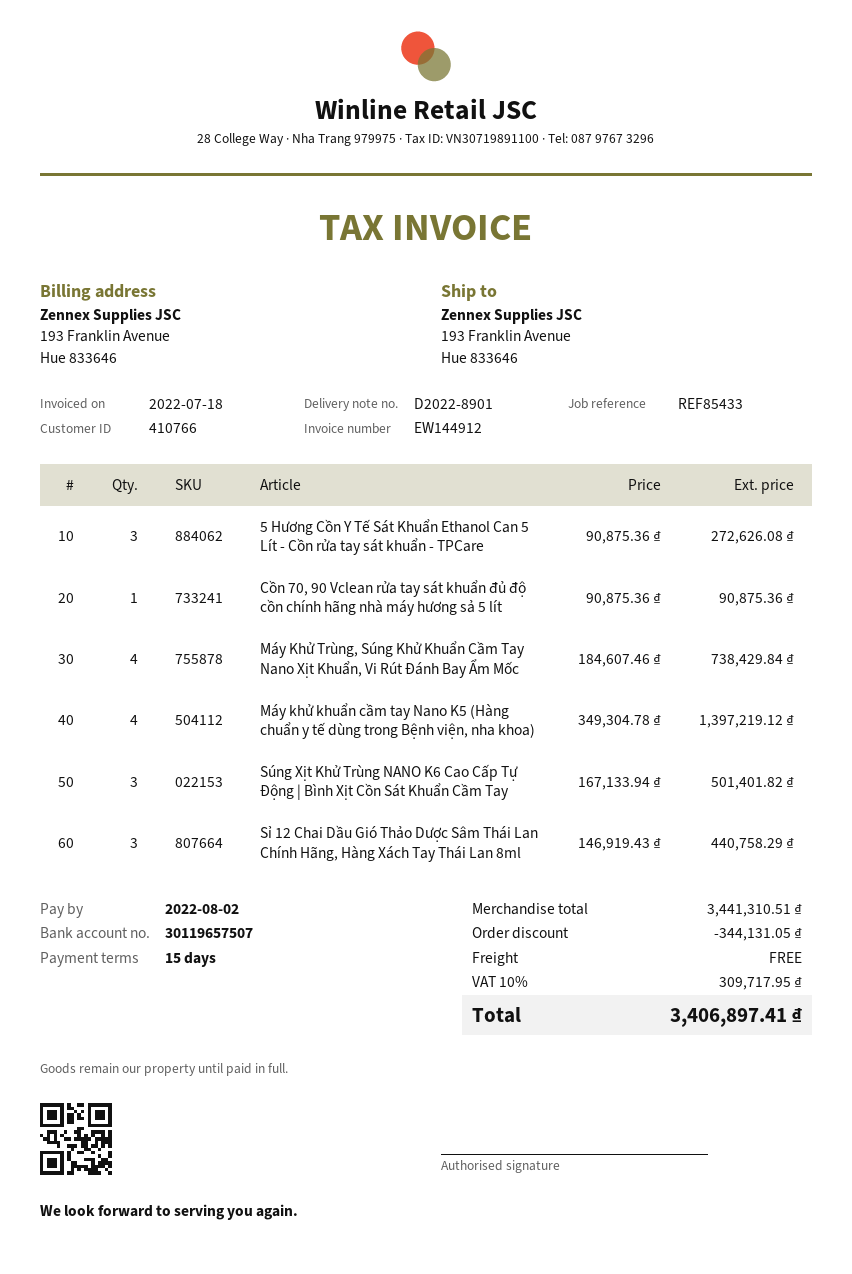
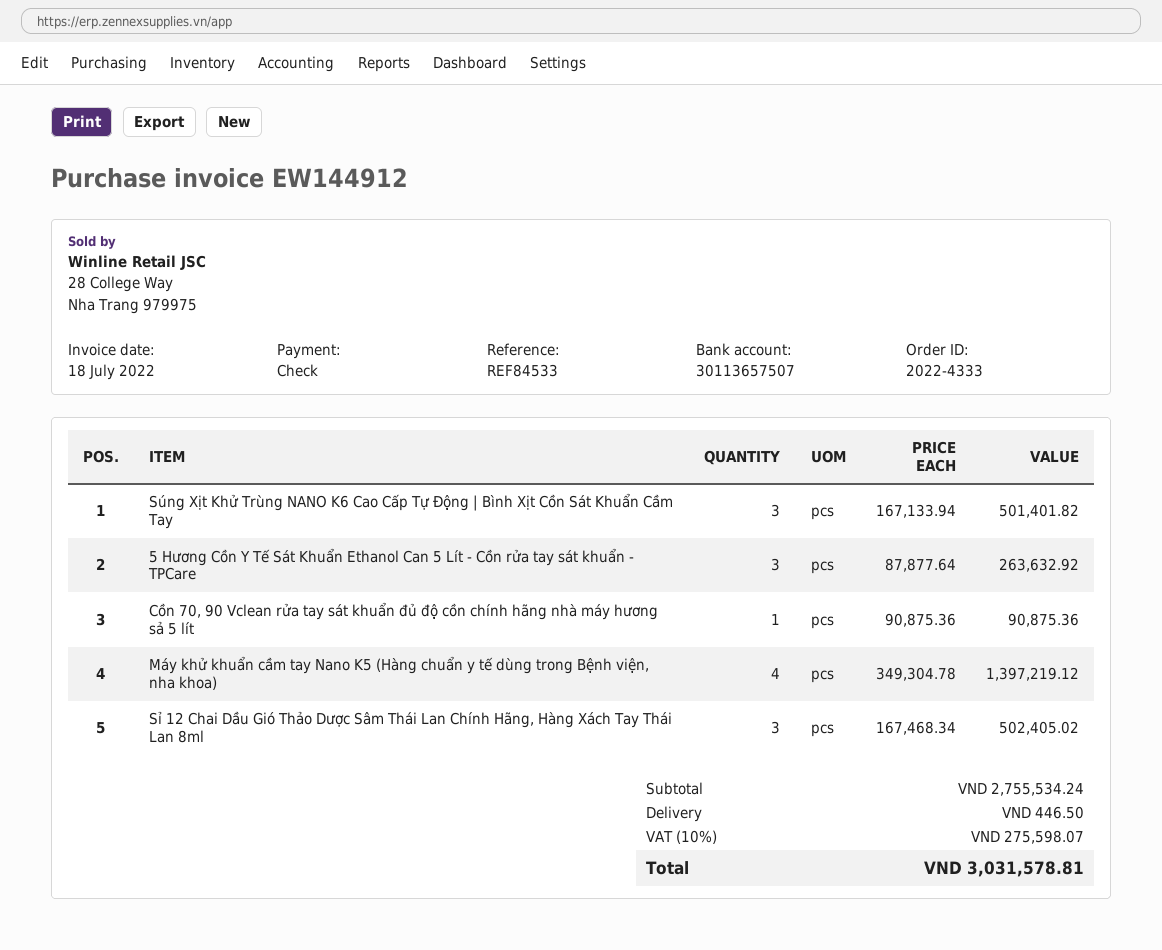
reference: REF85433 -> REF84533
bank account: 30119657507 -> 30113657507
5 Hương Cồn Y Tế Sát Khuẩn Ethanol Can 5 Lít - Cồn rửa tay sát khuẩn - TPCare: 3 x 90875.36 = 272626.08 -> 3 x 87877.64 = 263632.92
Máy Khử Trùng, Súng Khử Khuẩn Cầm Tay Nano Xịt Khuẩn, Vi Rút Đánh Bay Ẩm Mốc: 4 x 184607.46 = 738429.84 -> none
Sỉ 12 Chai Dầu Gió Thảo Dược Sâm Thái Lan Chính Hãng, Hàng Xách Tay Thái Lan 8ml: 3 x 146919.43 = 440758.29 -> 3 x 167468.34 = 502405.02
subtotal: 3441310.51 -> 2755534.24
discount: 344131.05 -> none
shipping: 0.00 -> 446.50
tax: 10% = 309717.95 -> 10% = 275598.07
total: 3406897.41 -> 3031578.81

